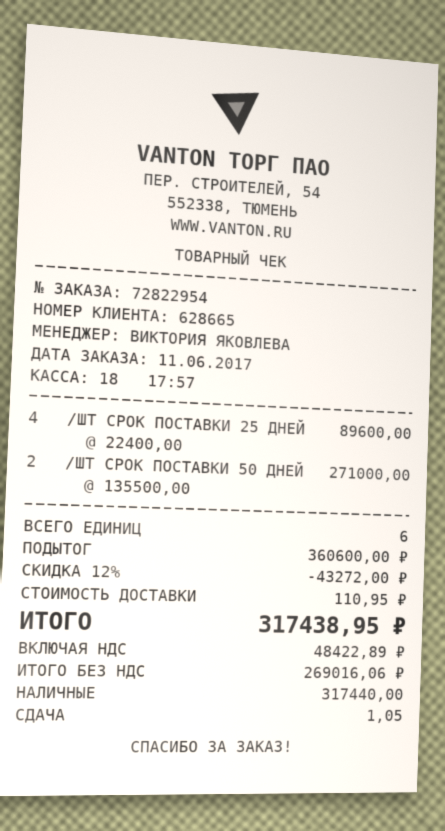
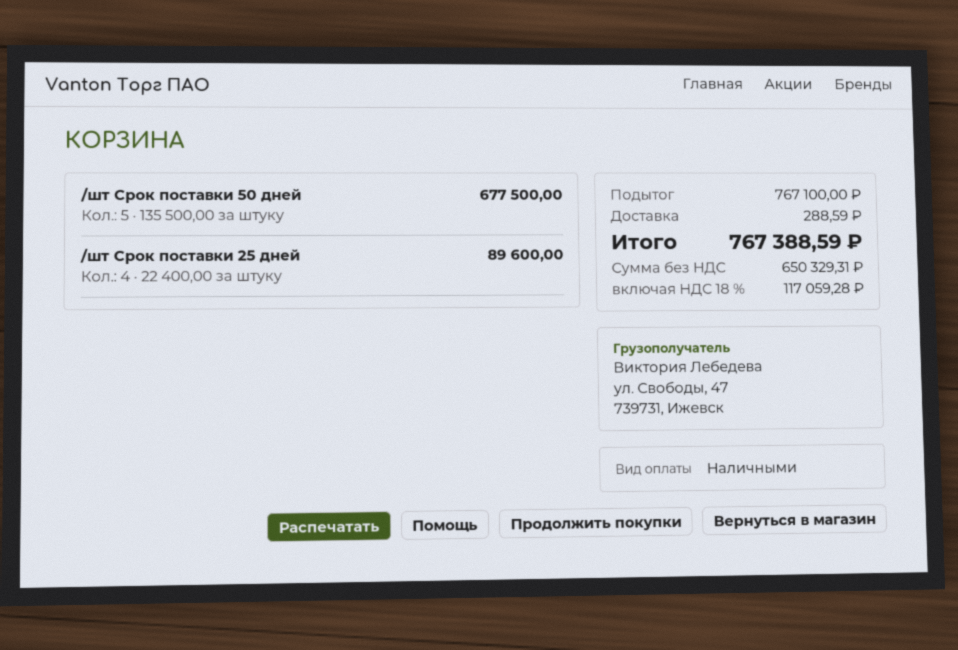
/ШТ CРОК ПОСТАВКИ 50 ДНЕЙ: 2 x 135500.00 = 271000.00 -> 5 x 135500.00 = 677500.00
subtotal: 360600.00 -> 767100.00
discount: 12% = 43272.00 -> none
shipping: 110.95 -> 288.59
net: 269016.06 -> 650329.31
tax: 48422.89 -> 117059.28
total: 317438.95 -> 767388.59

